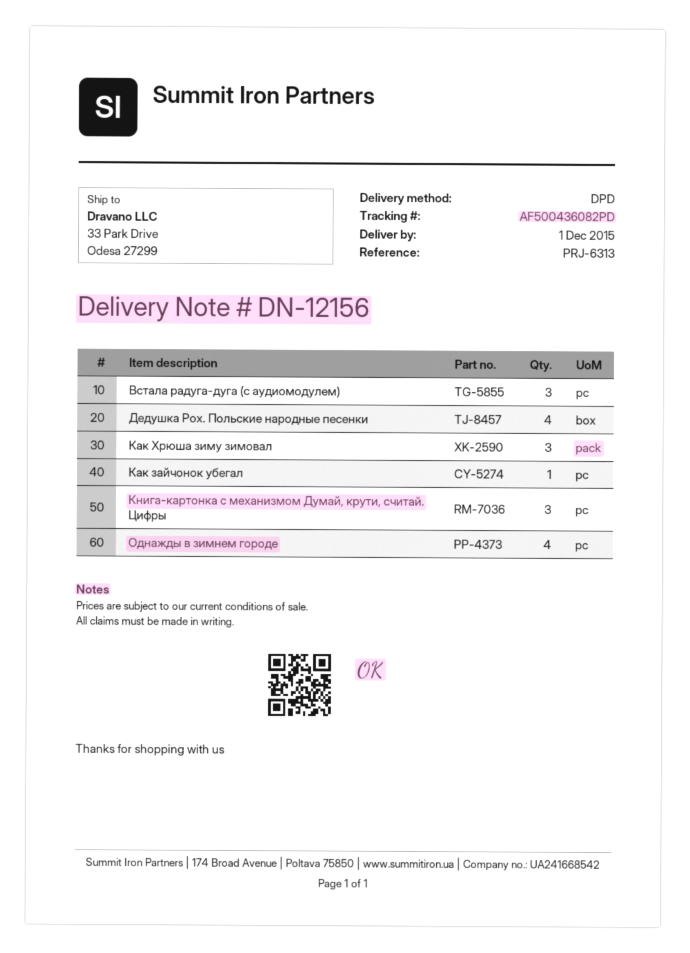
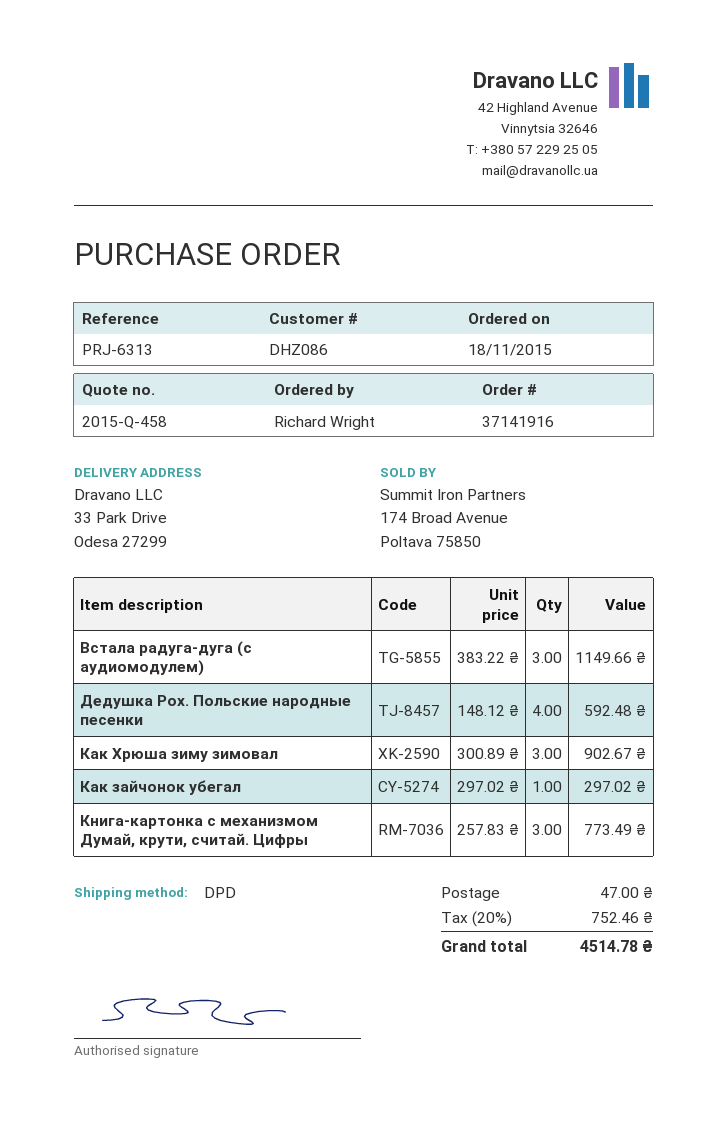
Однажды в зимнем городе: 4 -> none

